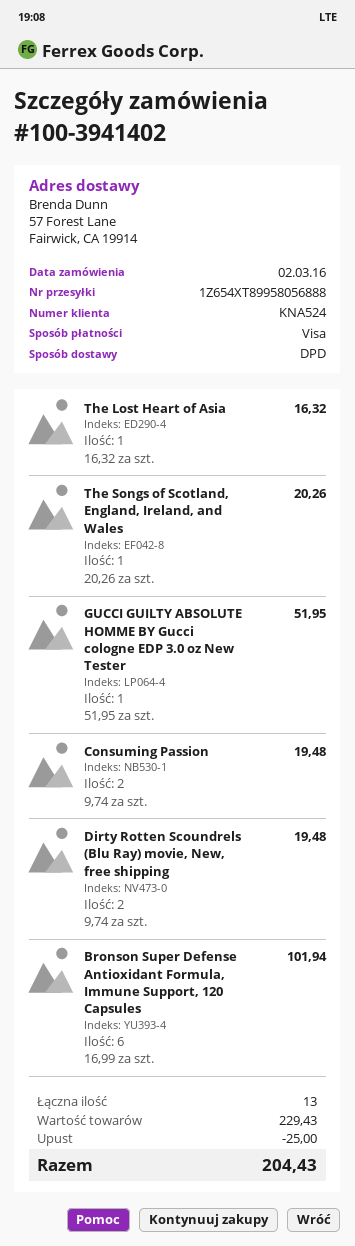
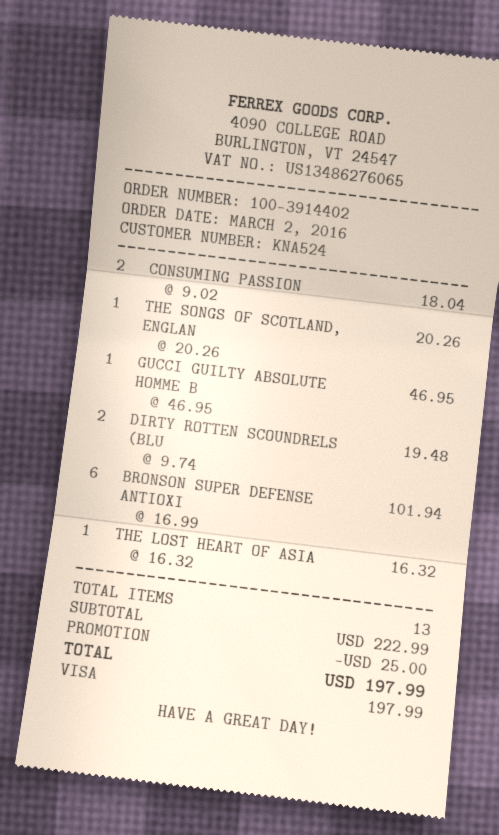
order number: 100-3941402 -> 100-3914402
GUCCI GUILTY ABSOLUTE HOMME BY Gucci cologne EDP 3.0 oz New Tester: 1 x 51.95 = 51.95 -> 1 x 46.95 = 46.95
Consuming Passion: 2 x 9.74 = 19.48 -> 2 x 9.02 = 18.04
subtotal: 229.43 -> 222.99
total: 204.43 -> 197.99

